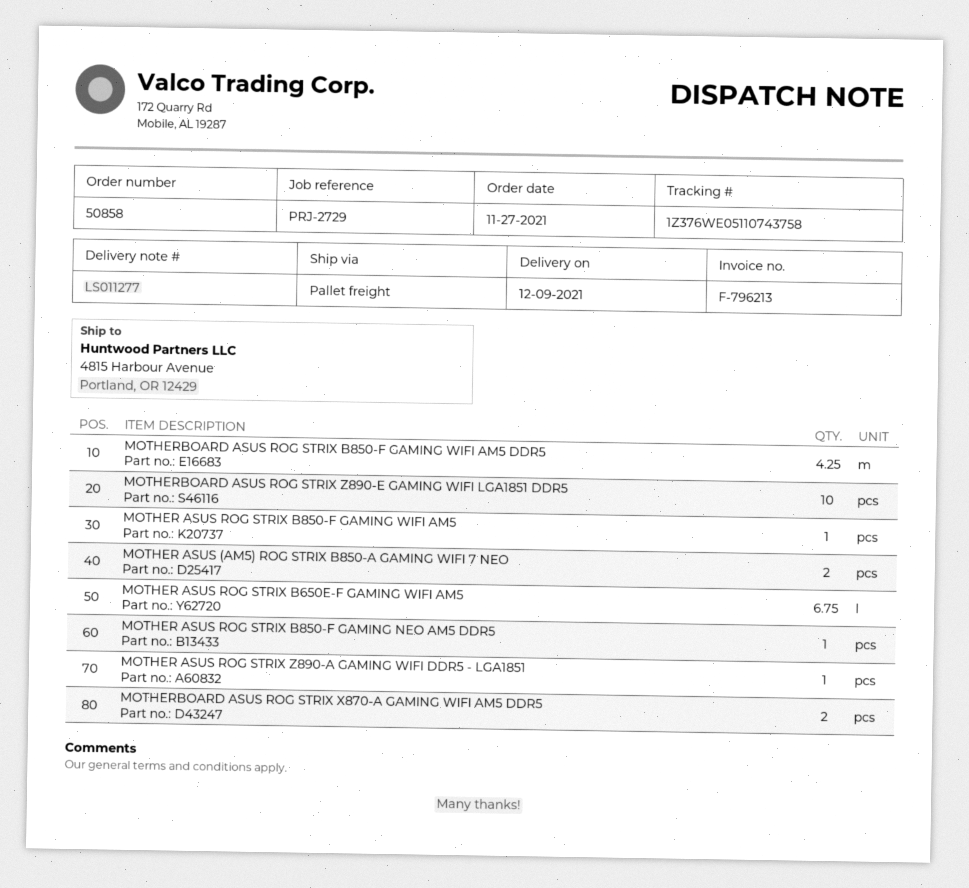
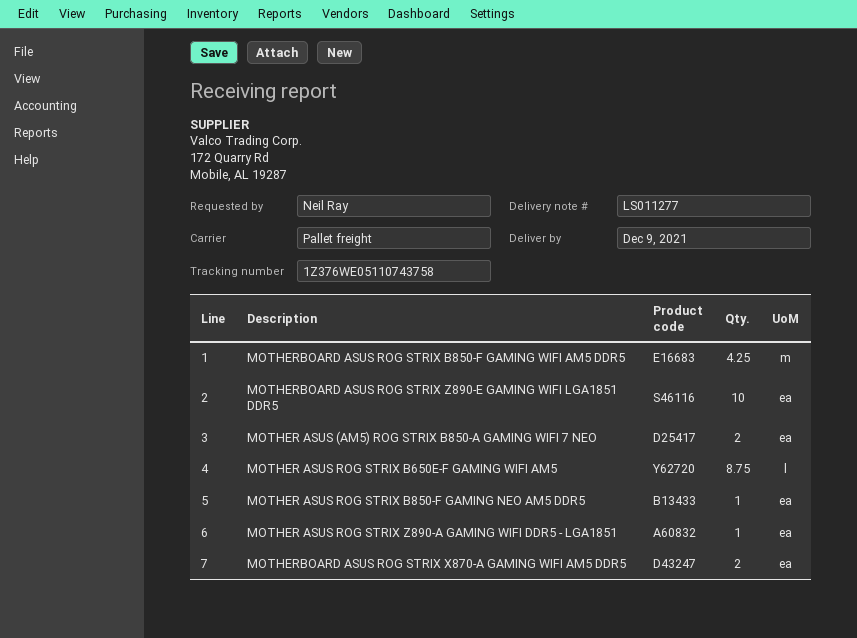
MOTHER ASUS ROG STRIX B850-F GAMING WIFI AM5: 1 -> none
MOTHER ASUS ROG STRIX B650E-F GAMING WIFI AM5: 6.75 -> 8.75

